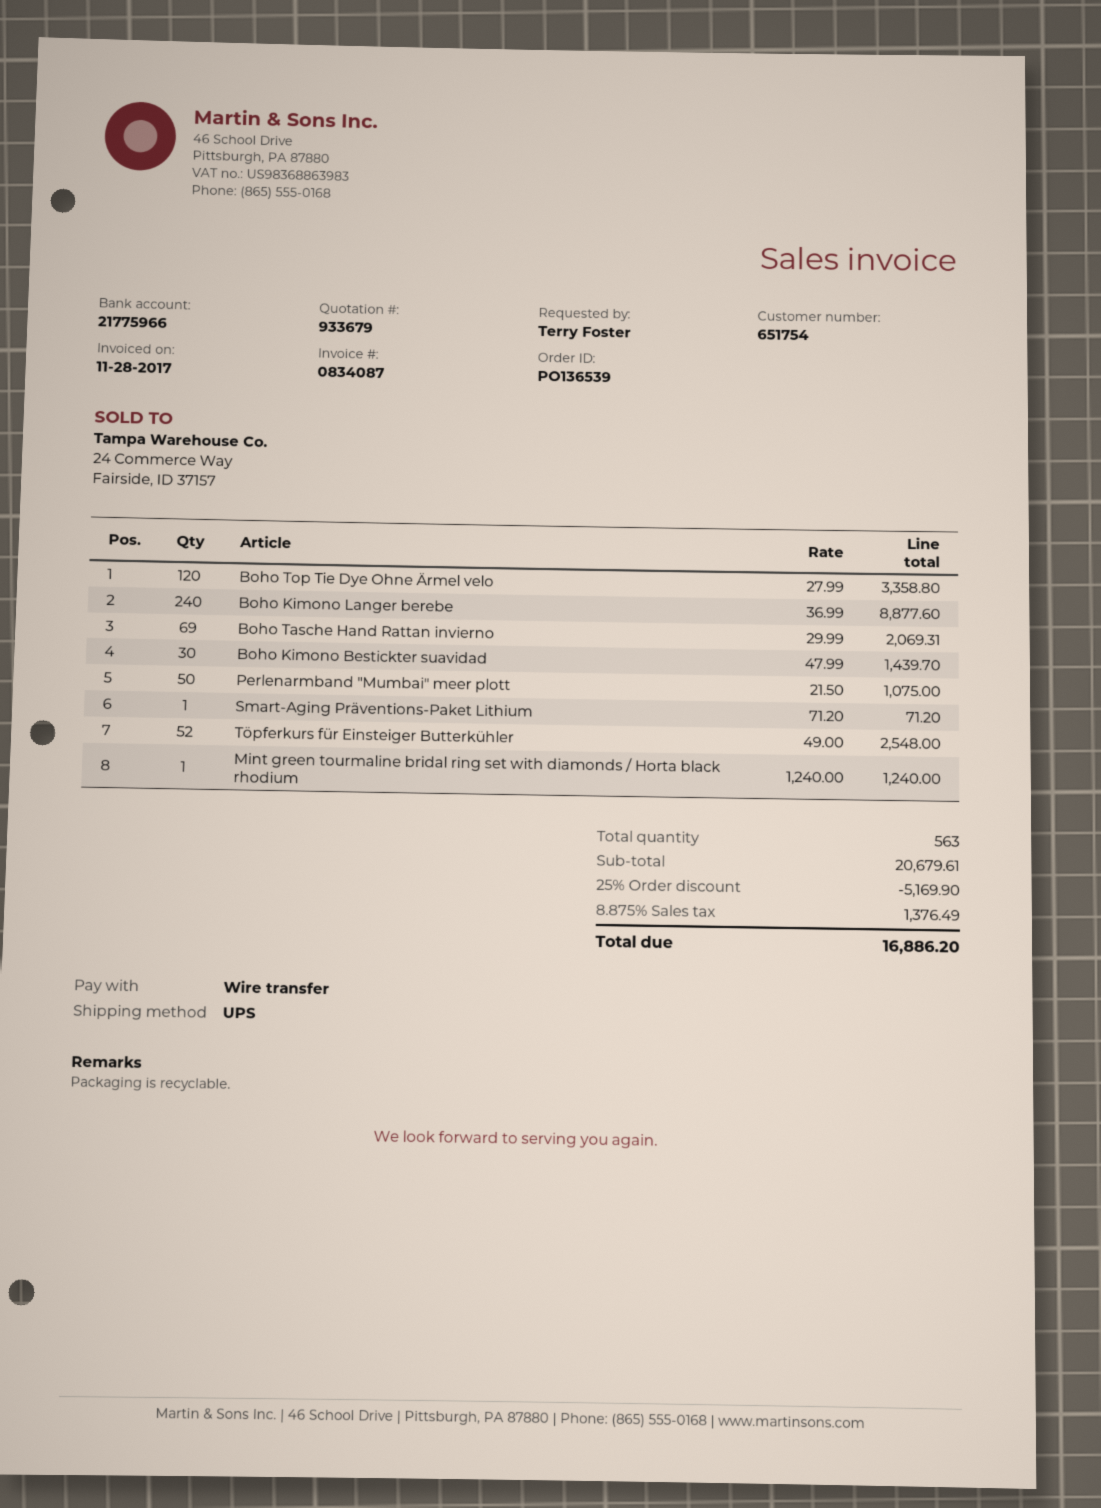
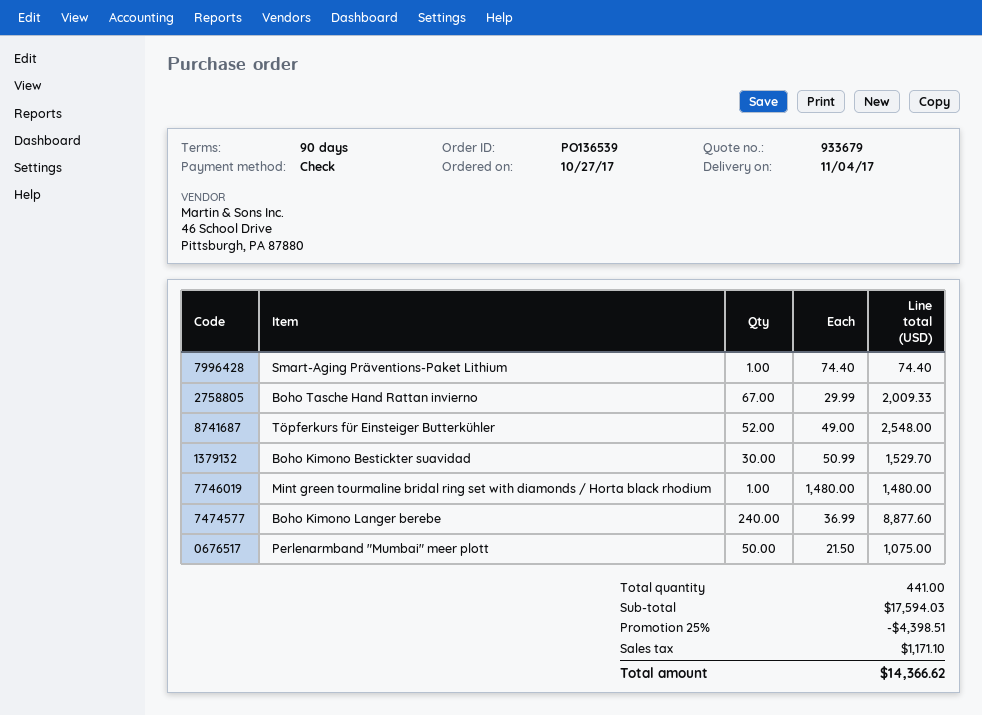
payment method: bank transfer -> cheque
Boho Top Tie Dye Ohne Ärmel velo: 120 x 27.99 = 3358.80 -> none
Boho Tasche Hand Rattan invierno: 69 x 29.99 = 2069.31 -> 67 x 29.99 = 2009.33
Boho Kimono Bestickter suavidad: 30 x 47.99 = 1439.70 -> 30 x 50.99 = 1529.70
Smart-Aging Präventions-Paket Lithium: 1 x 71.20 = 71.20 -> 1 x 74.40 = 74.40
Mint green tourmaline bridal ring set with diamonds / Horta black rhodium: 1 x 1240.00 = 1240.00 -> 1 x 1480.00 = 1480.00
total quantity: 563 -> 441
subtotal: 20679.61 -> 17594.03
discount: 25% = 5169.90 -> 25% = 4398.51
tax: 1376.49 -> 1171.10
total: 16886.20 -> 14366.62

